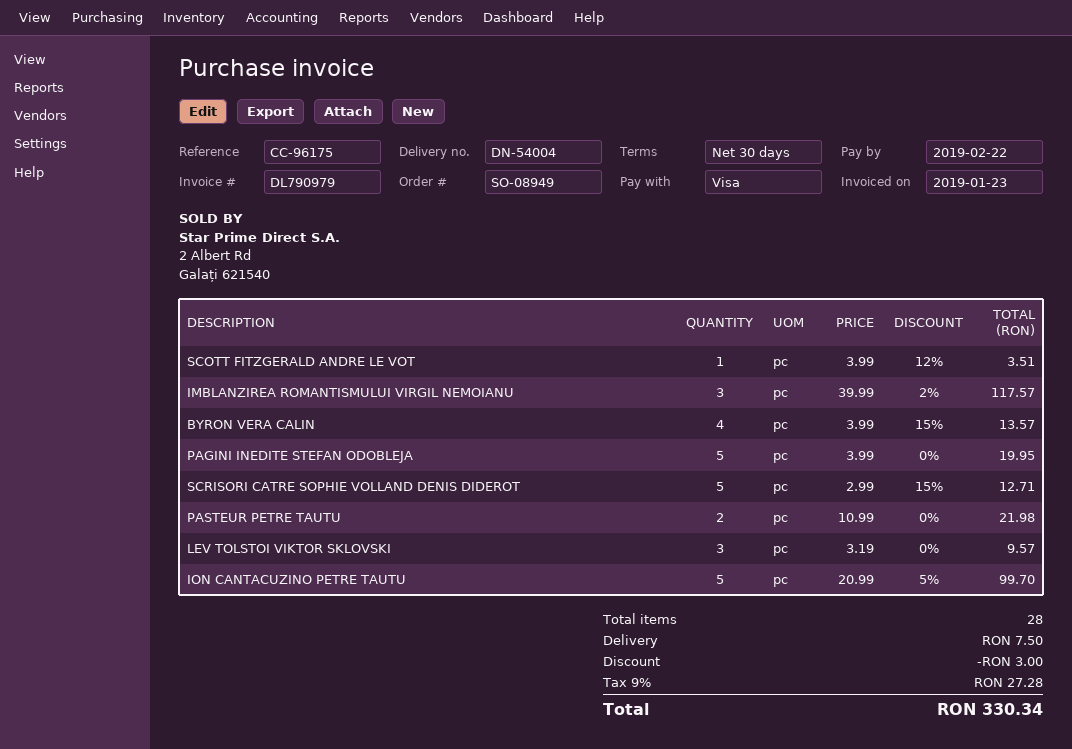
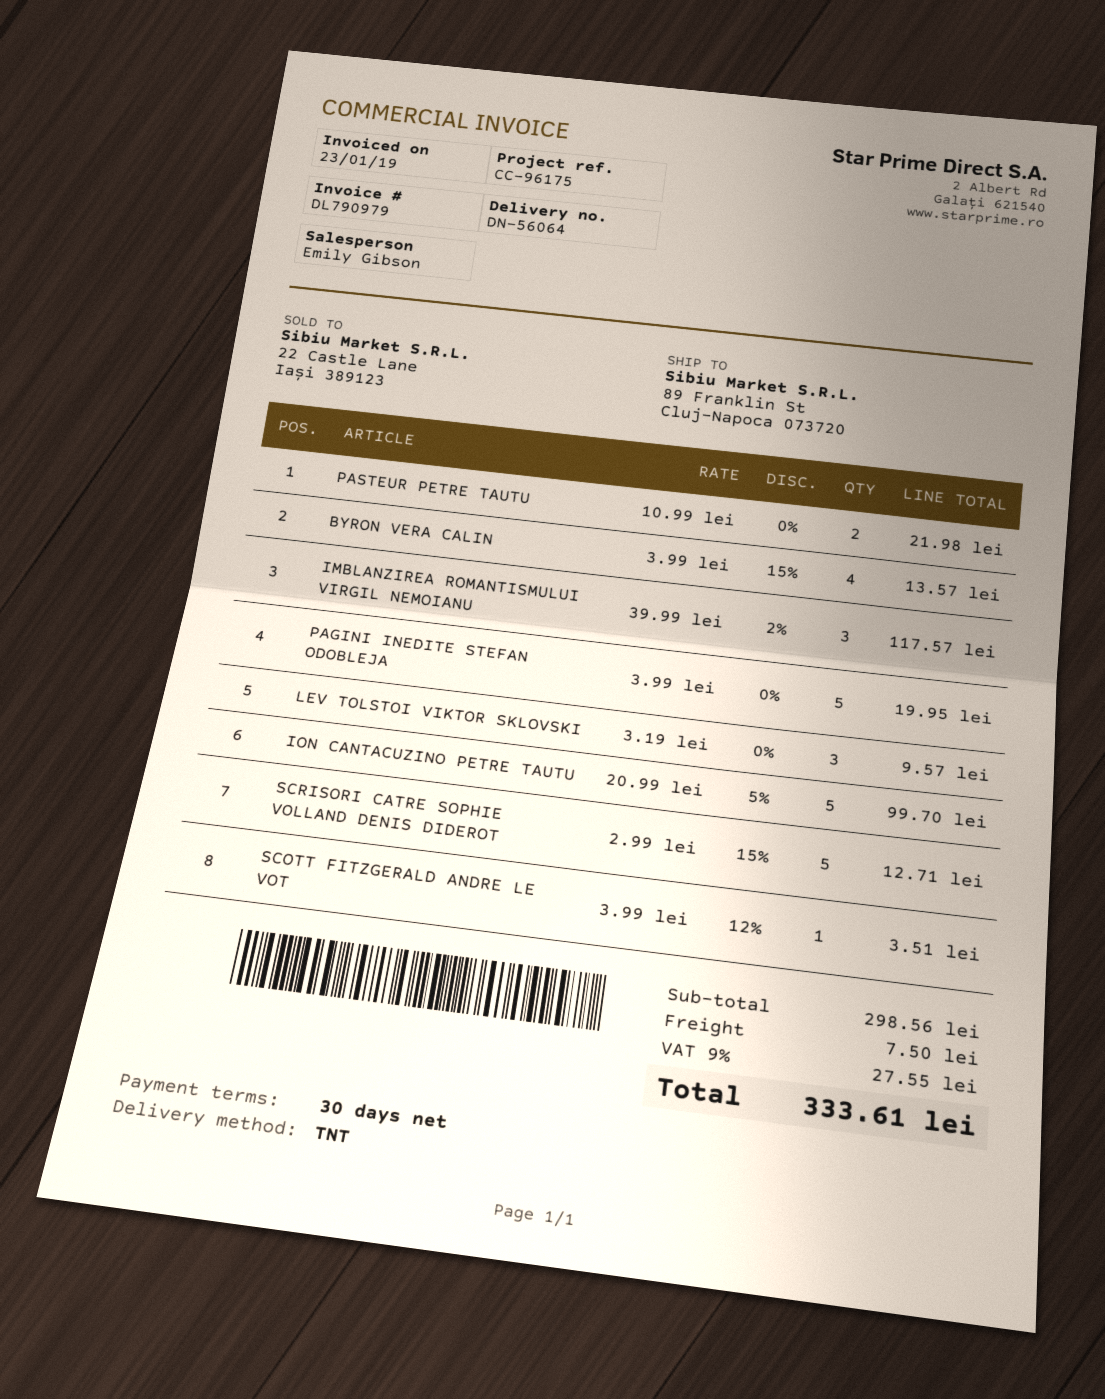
delivery note number: DN-54004 -> DN-56064
discount: 3.00 -> none
tax: 9% = 27.28 -> 9% = 27.55
total: 330.34 -> 333.61

